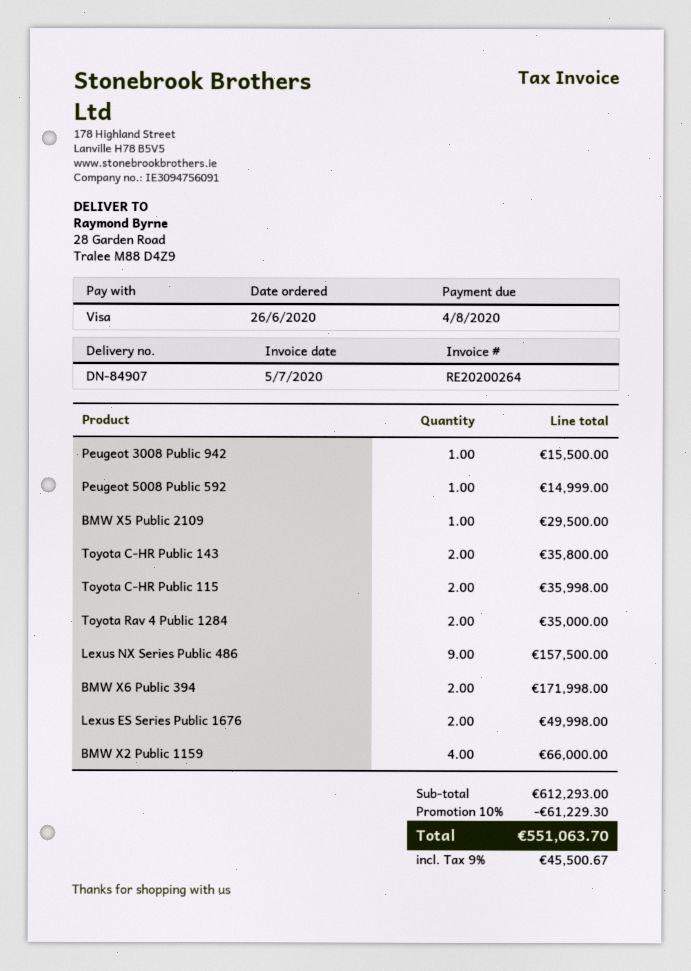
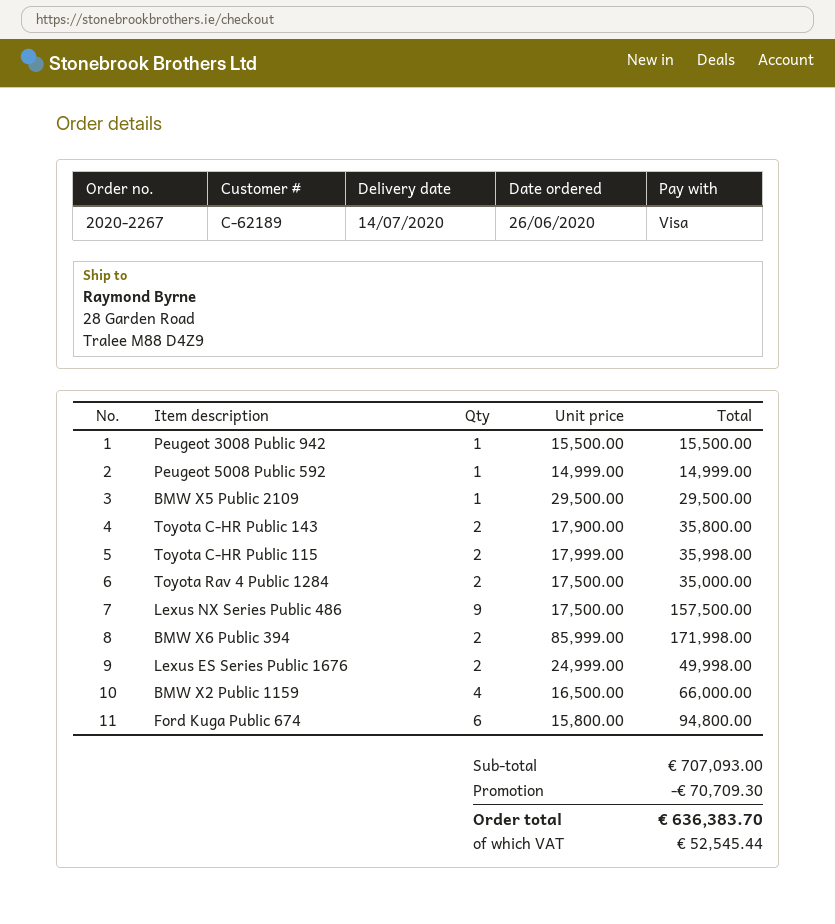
Ford Kuga Public 674: none -> 6 for 94800.00
subtotal: 612293.00 -> 707093.00
discount: 61229.30 -> 70709.30
tax: 45500.67 -> 52545.44
total: 551063.70 -> 636383.70

